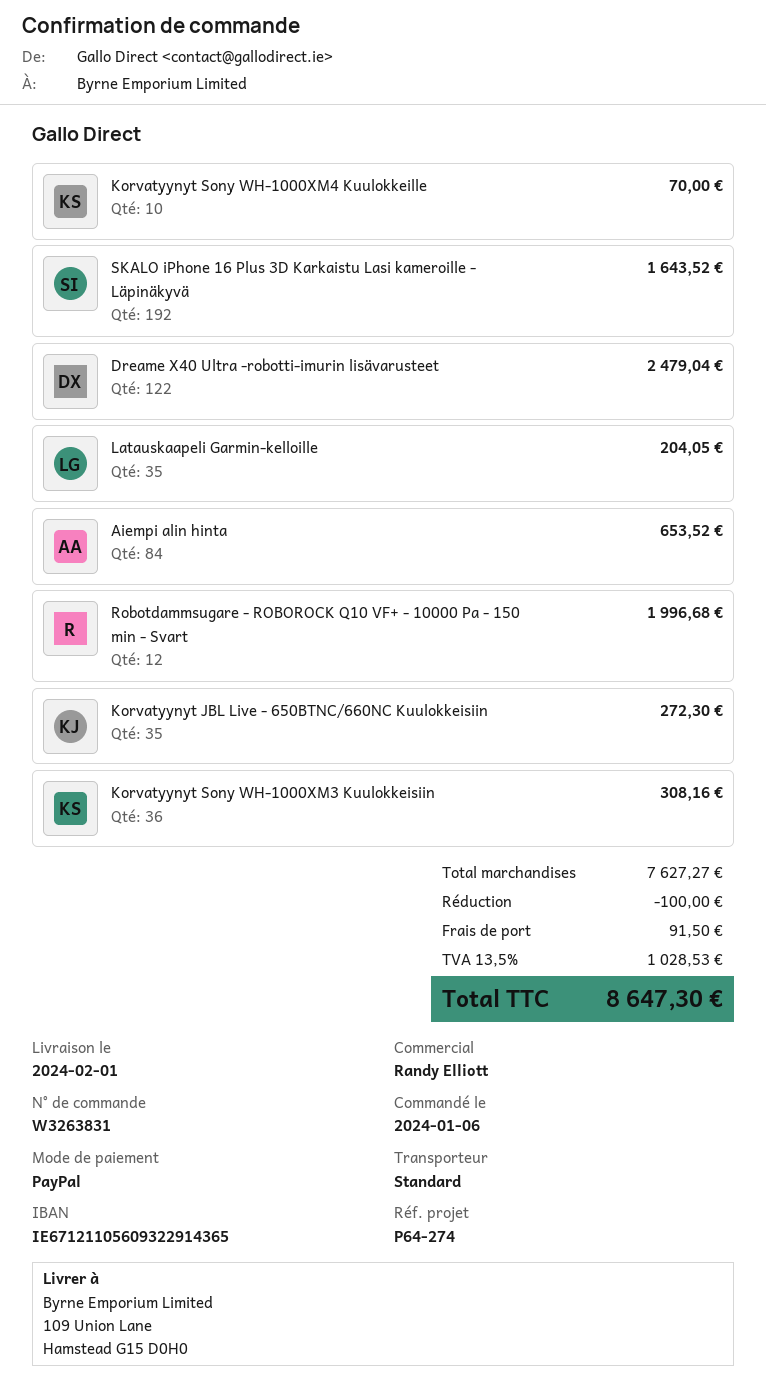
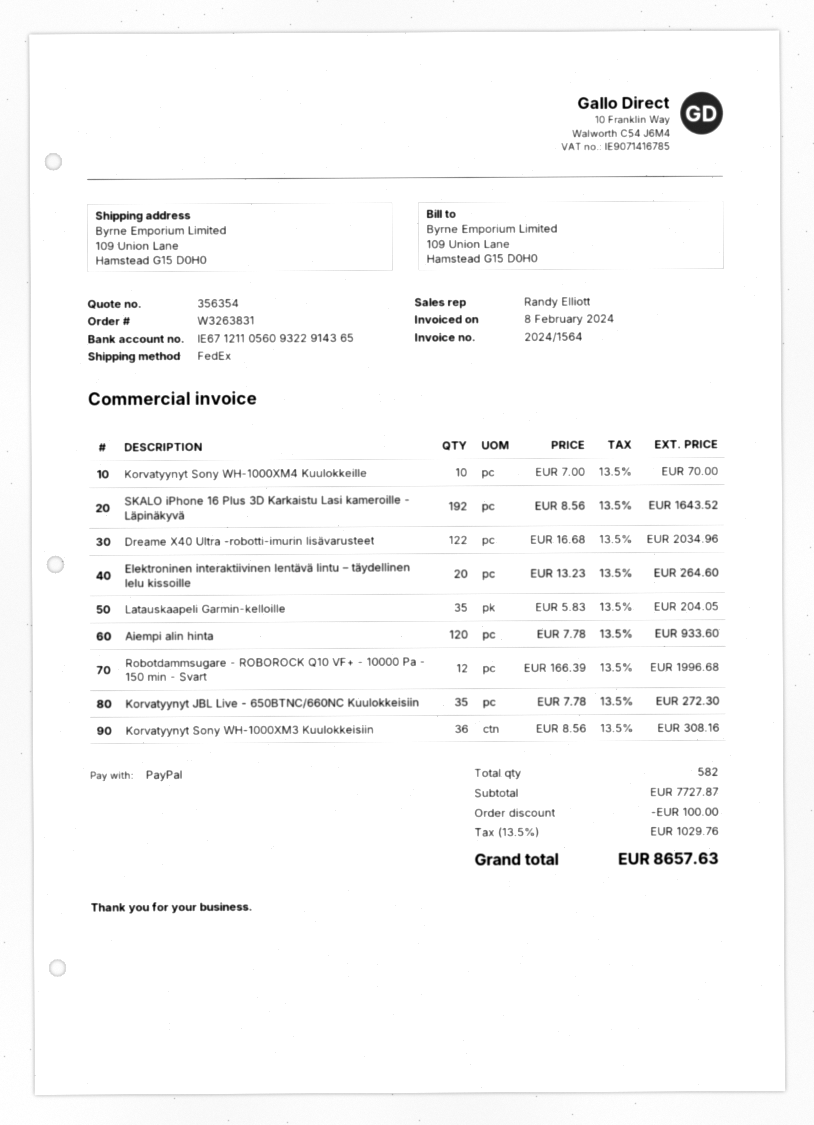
shipping method: standard -> FedEx
Dreame X40 Ultra -robotti-imurin lisävarusteet: 122 for 2479.04 -> 122 for 2034.96
Aiempi alin hinta: 84 for 653.52 -> 120 for 933.60
Elektroninen interaktiivinen lentävä lintu – täydellinen lelu kissoille: none -> 20 for 264.60
subtotal: 7627.27 -> 7727.87
shipping: 91.50 -> none
tax: 13.5% = 1028.53 -> 13.5% = 1029.76
total: 8647.30 -> 8657.63

